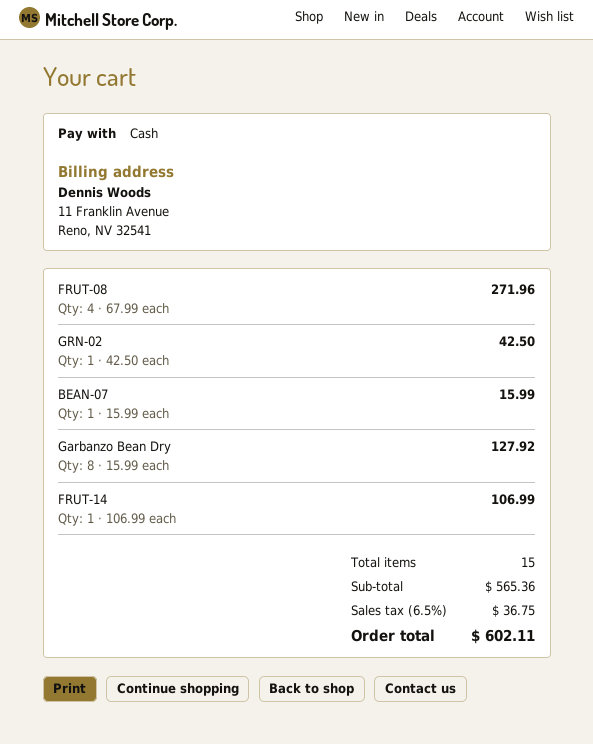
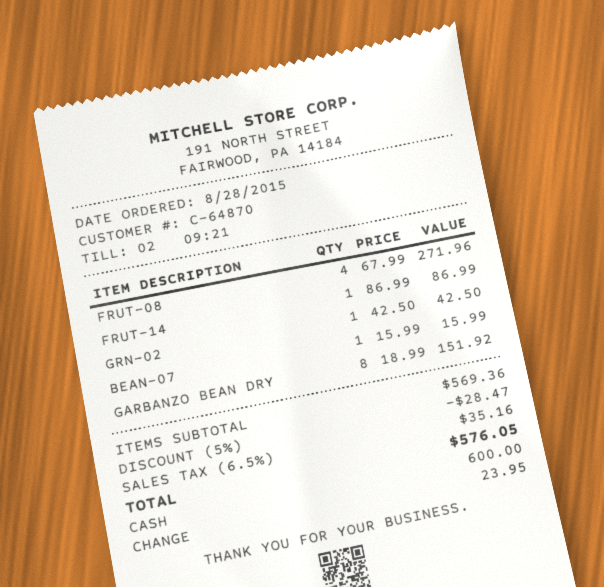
Garbanzo Bean Dry: 8 x 15.99 = 127.92 -> 8 x 18.99 = 151.92
FRUT-14: 1 x 106.99 = 106.99 -> 1 x 86.99 = 86.99
subtotal: 565.36 -> 569.36
discount: none -> 5% = 28.47
tax: 6.5% = 36.75 -> 6.5% = 35.16
total: 602.11 -> 576.05

